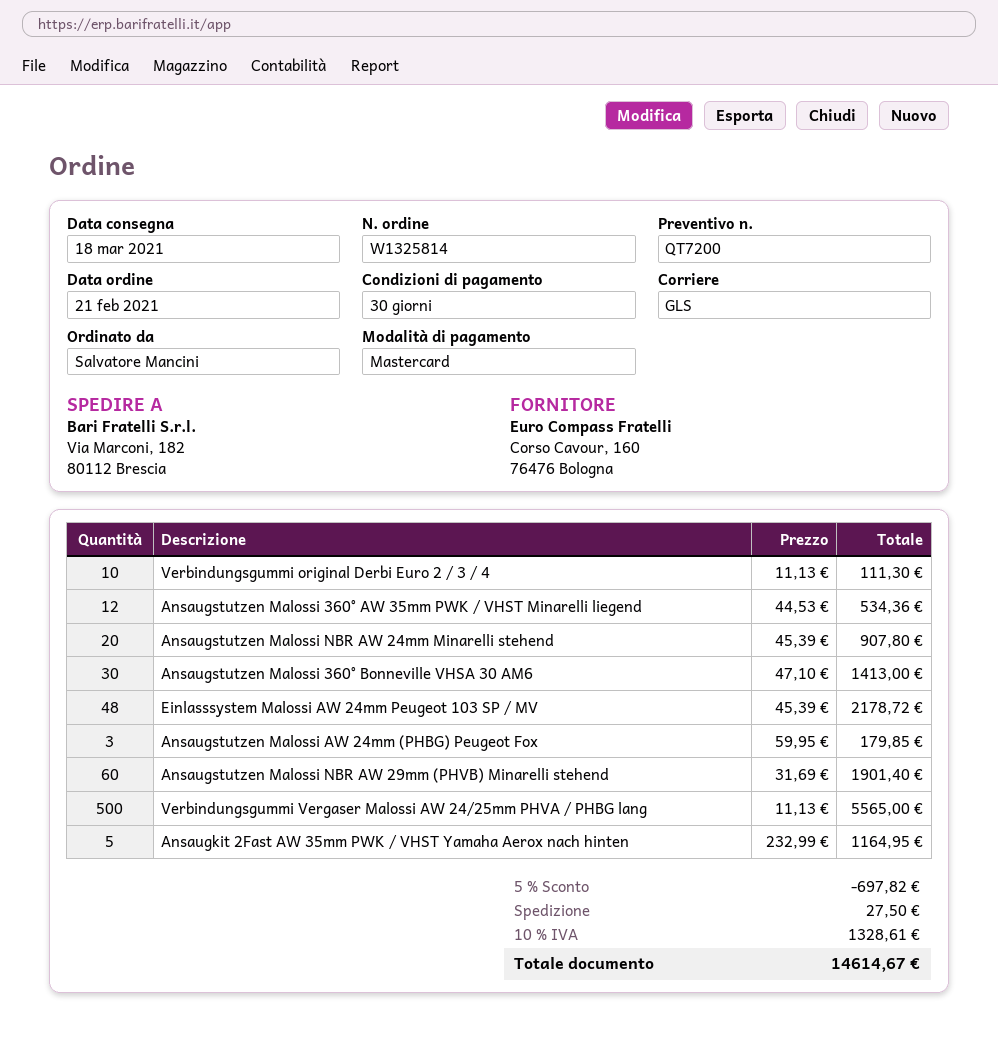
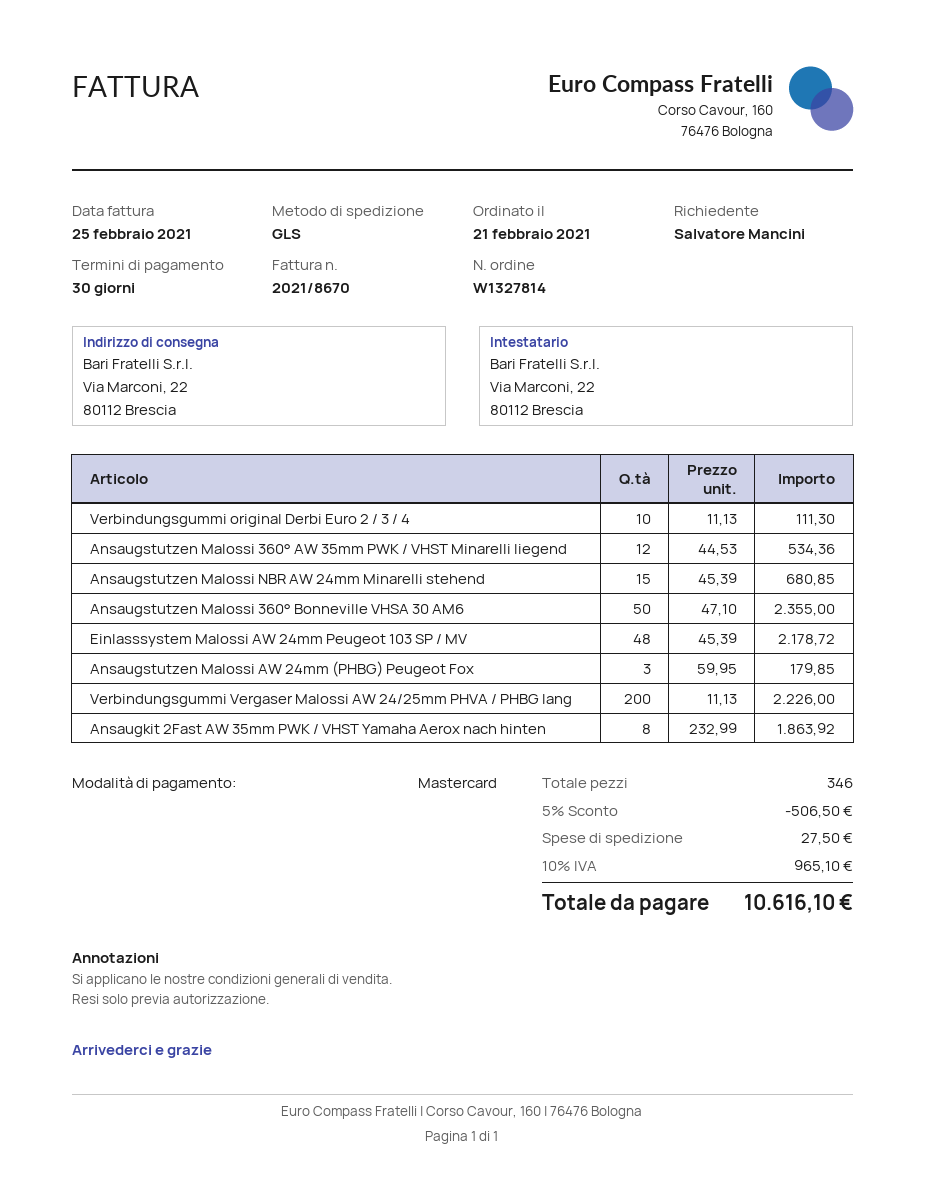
order number: W1325814 -> W1327814
ship to: Via Marconi, 182, 80112 Brescia -> Via Marconi, 22, 80112 Brescia
Ansaugstutzen Malossi NBR AW 24mm Minarelli stehend: 20 x 45.39 = 907.80 -> 15 x 45.39 = 680.85
Ansaugstutzen Malossi 360° Bonneville VHSA 30 AM6: 30 x 47.10 = 1413.00 -> 50 x 47.10 = 2355.00
Ansaugstutzen Malossi NBR AW 29mm (PHVB) Minarelli stehend: 60 x 31.69 = 1901.40 -> none
Verbindungsgummi Vergaser Malossi AW 24/25mm PHVA / PHBG lang: 500 x 11.13 = 5565.00 -> 200 x 11.13 = 2226.00
Ansaugkit 2Fast AW 35mm PWK / VHST Yamaha Aerox nach hinten: 5 x 232.99 = 1164.95 -> 8 x 232.99 = 1863.92
discount: 5% = 697.82 -> 5% = 506.50
tax: 10% = 1328.61 -> 10% = 965.10
total: 14614.67 -> 10616.10

